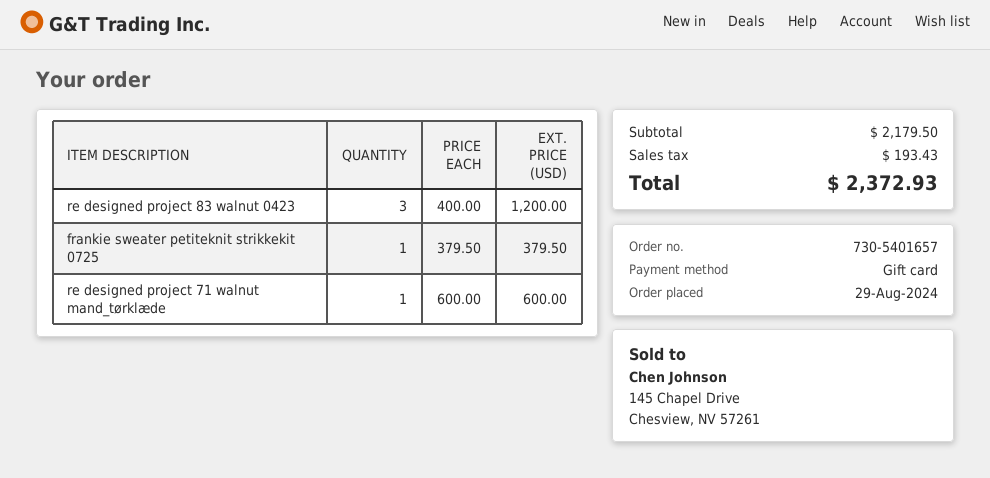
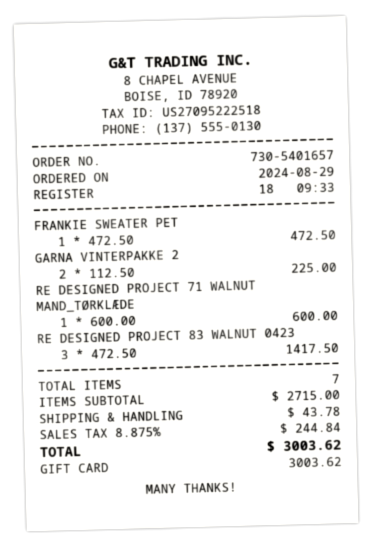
re designed project 83 walnut 0423: 3 x 400.00 = 1200.00 -> 3 x 472.50 = 1417.50
frankie sweater petiteknit strikkekit 0725: 1 x 379.50 = 379.50 -> 1 x 472.50 = 472.50
GARNA VINTERPAKKE 2: none -> 2 x 112.50 = 225.00
subtotal: 2179.50 -> 2715.00
shipping: none -> 43.78
tax: 193.43 -> 244.84
total: 2372.93 -> 3003.62

